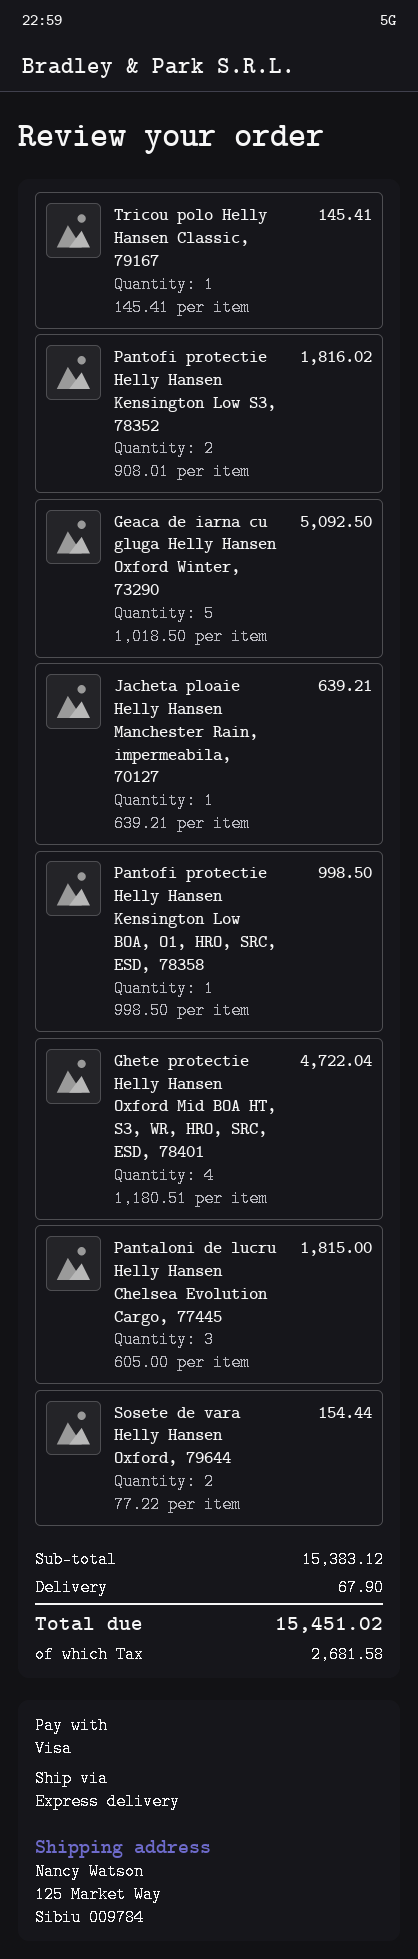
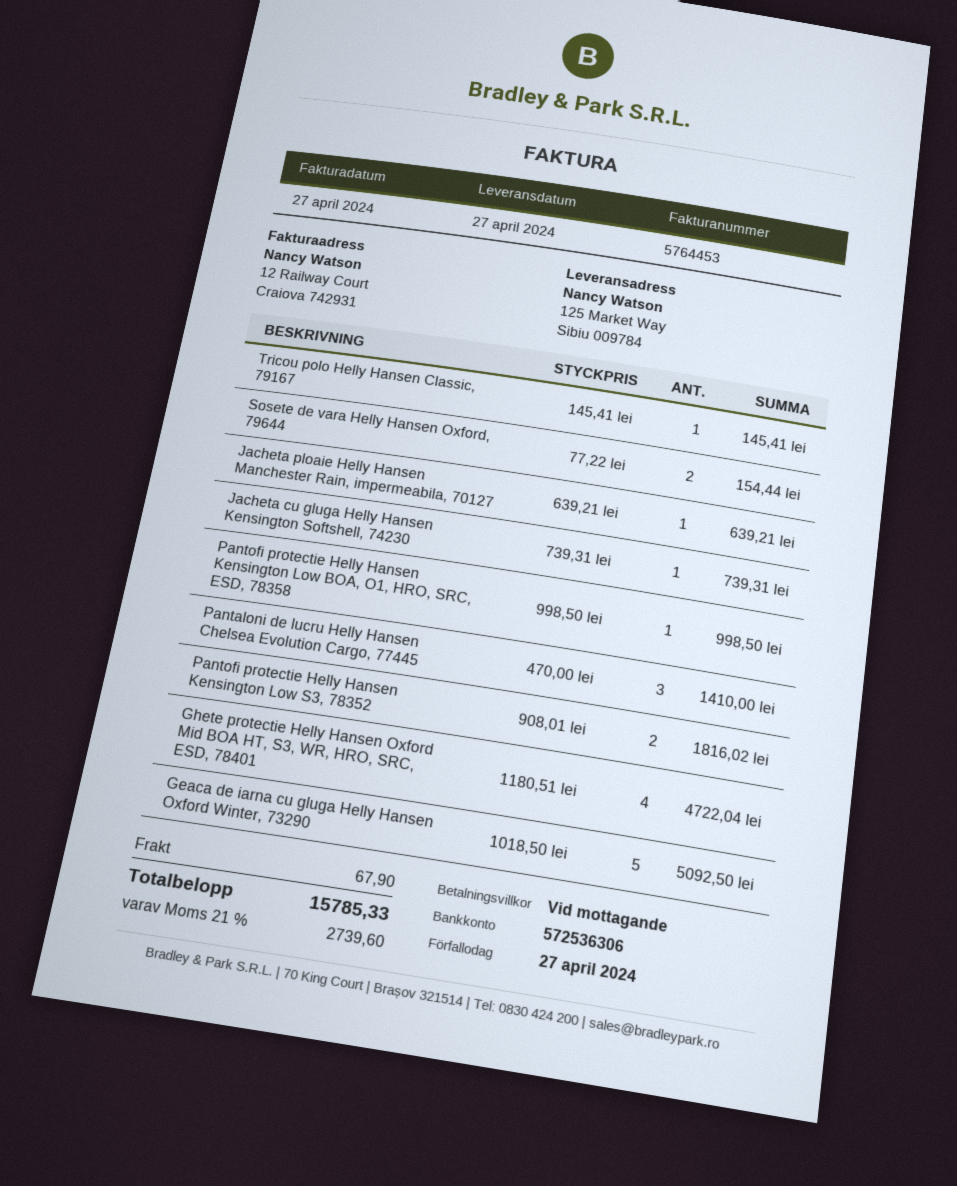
Pantaloni de lucru Helly Hansen Chelsea Evolution Cargo, 77445: 3 x 605.00 = 1815.00 -> 3 x 470.00 = 1410.00
Jacheta cu gluga Helly Hansen Kensington Softshell, 74230: none -> 1 x 739.31 = 739.31
tax: 2681.58 -> 2739.60
total: 15451.02 -> 15785.33

